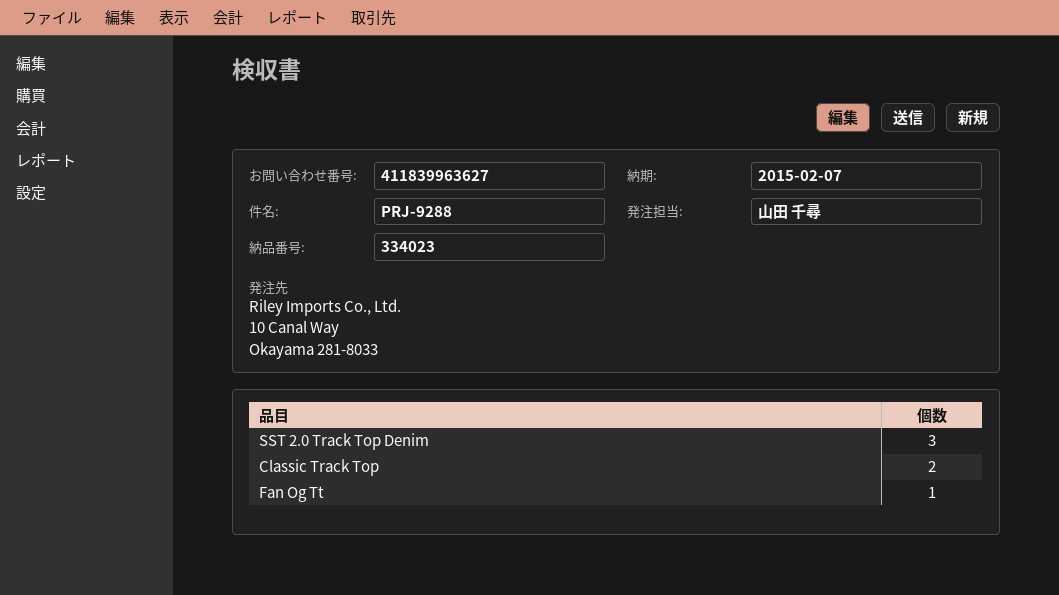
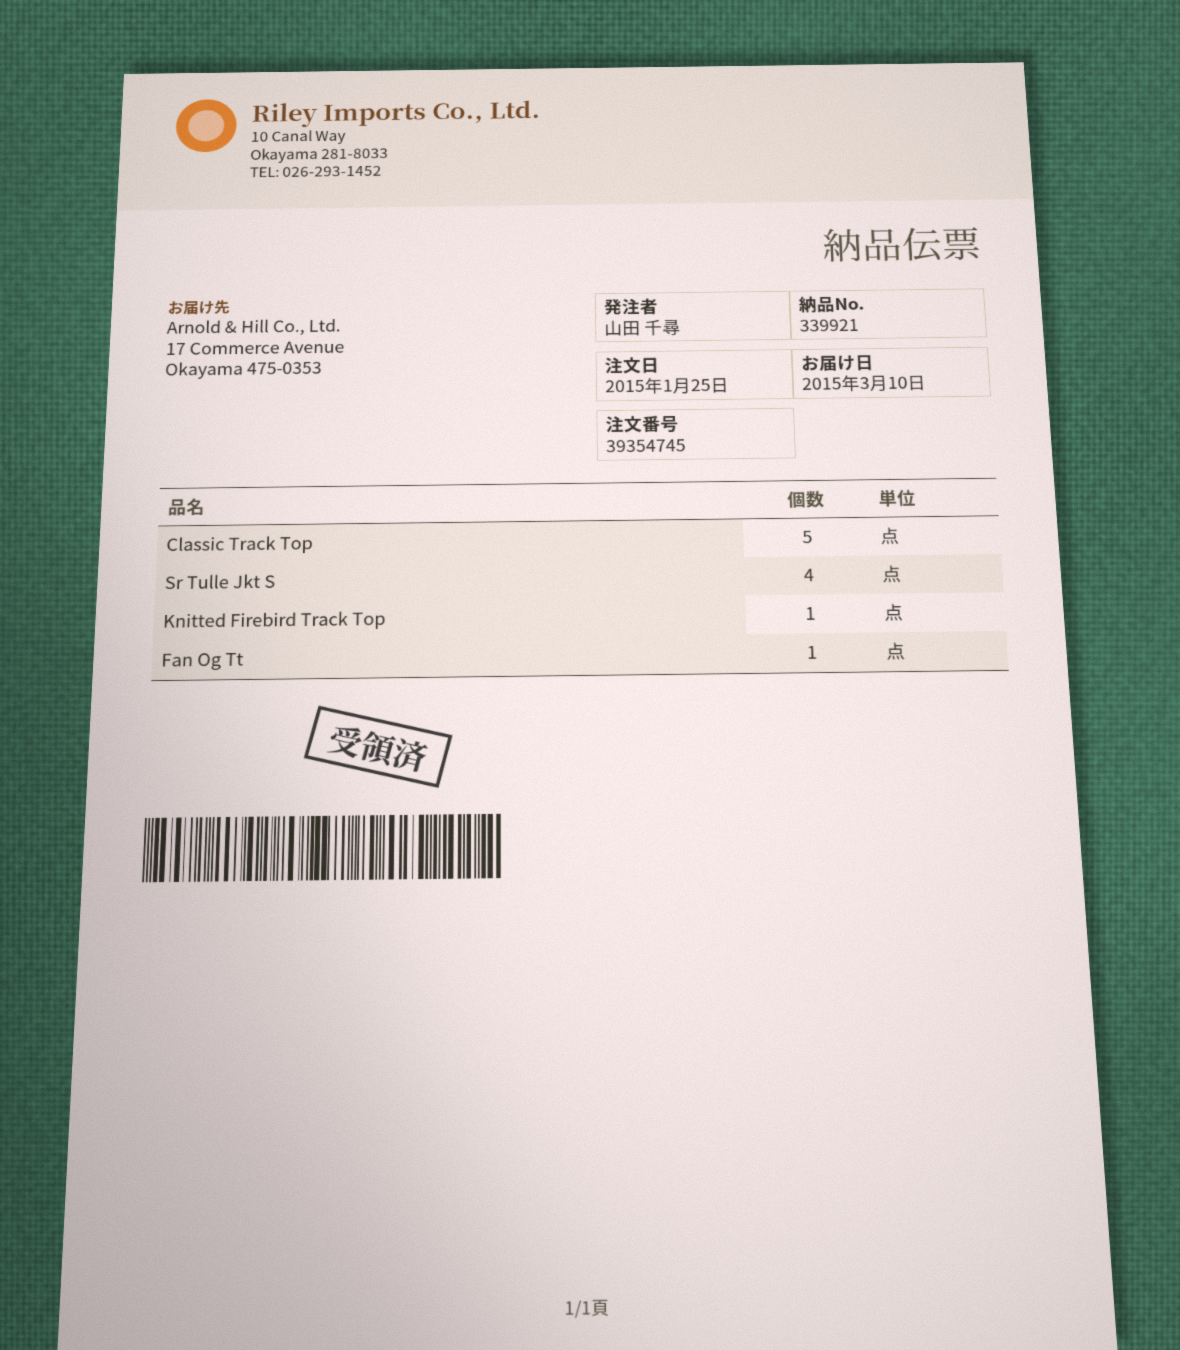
delivery note number: 334023 -> 339921
delivery date: 2015-02-07 -> 2015-03-10
SST 2.0 Track Top Denim: 3 -> none
Classic Track Top: 2 -> 5
Sr Tulle Jkt S: none -> 4
Knitted Firebird Track Top: none -> 1

